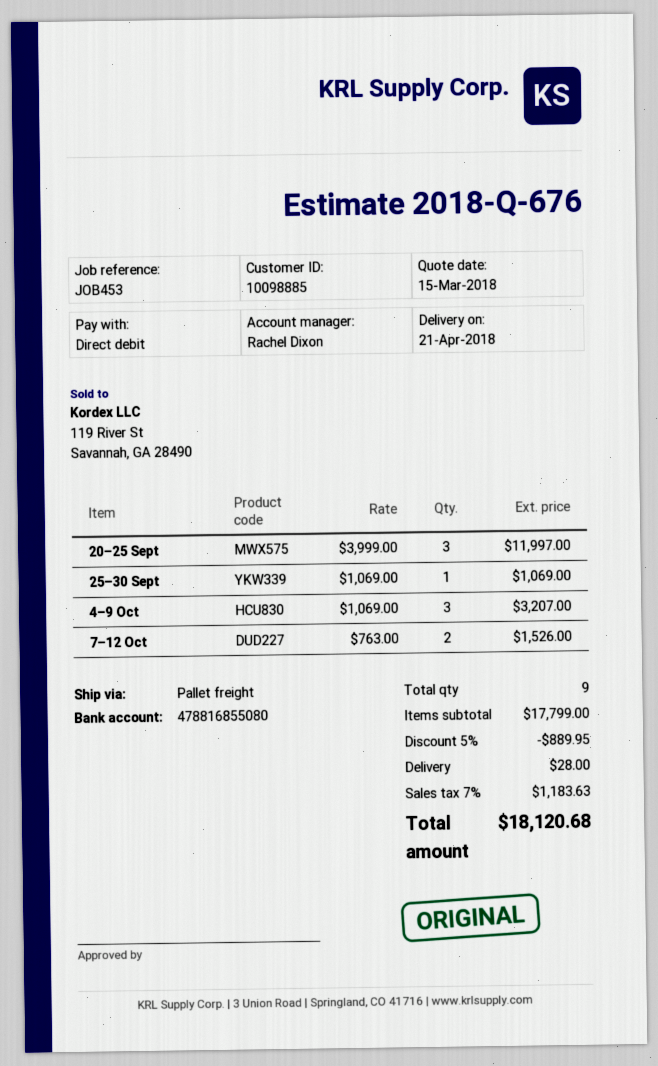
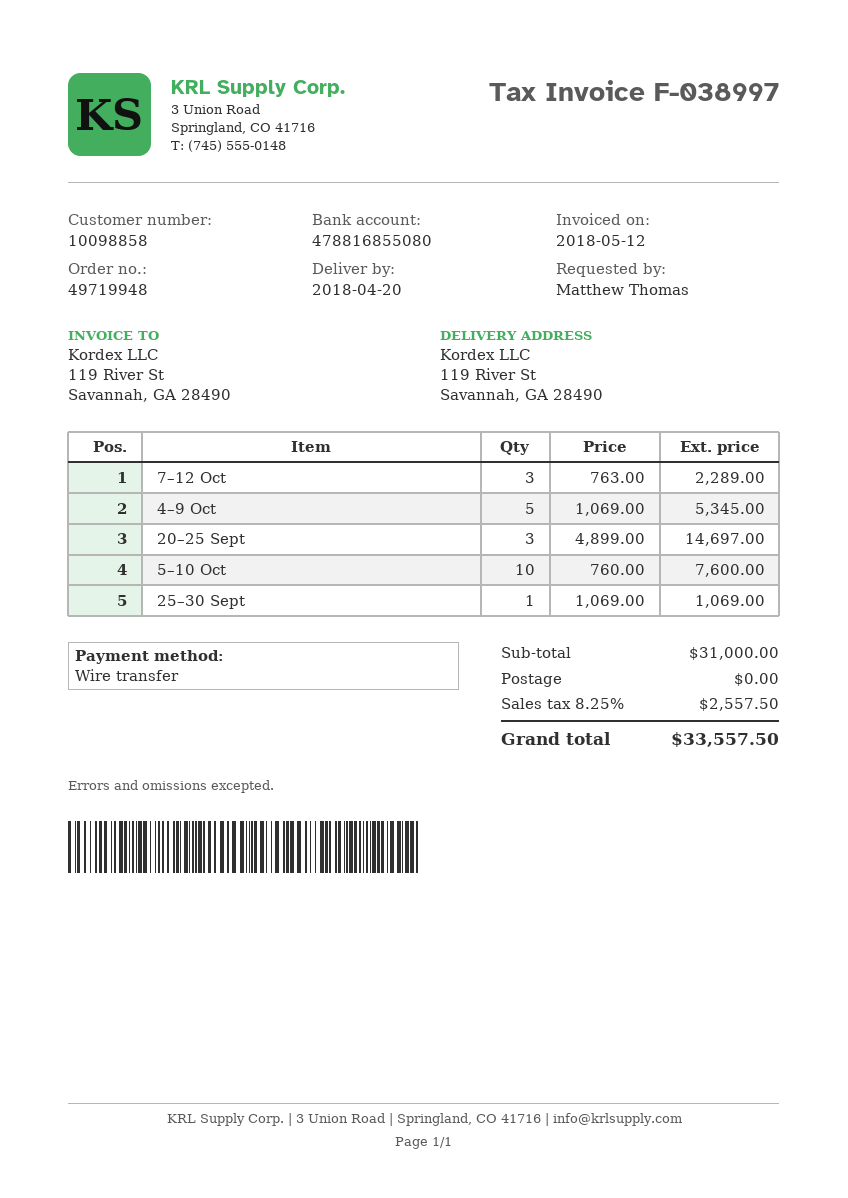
delivery date: 2018-04-21 -> 2018-04-20
customer number: 10098885 -> 10098858
payment method: direct debit -> bank transfer
20–25 Sept: 3 x 3999.00 = 11997.00 -> 3 x 4899.00 = 14697.00
4–9 Oct: 3 x 1069.00 = 3207.00 -> 5 x 1069.00 = 5345.00
7–12 Oct: 2 x 763.00 = 1526.00 -> 3 x 763.00 = 2289.00
5–10 Oct: none -> 10 x 760.00 = 7600.00
subtotal: 17799.00 -> 31000.00
discount: 5% = 889.95 -> none
shipping: 28.00 -> 0.00
tax: 7% = 1183.63 -> 8.25% = 2557.50
total: 18120.68 -> 33557.50

